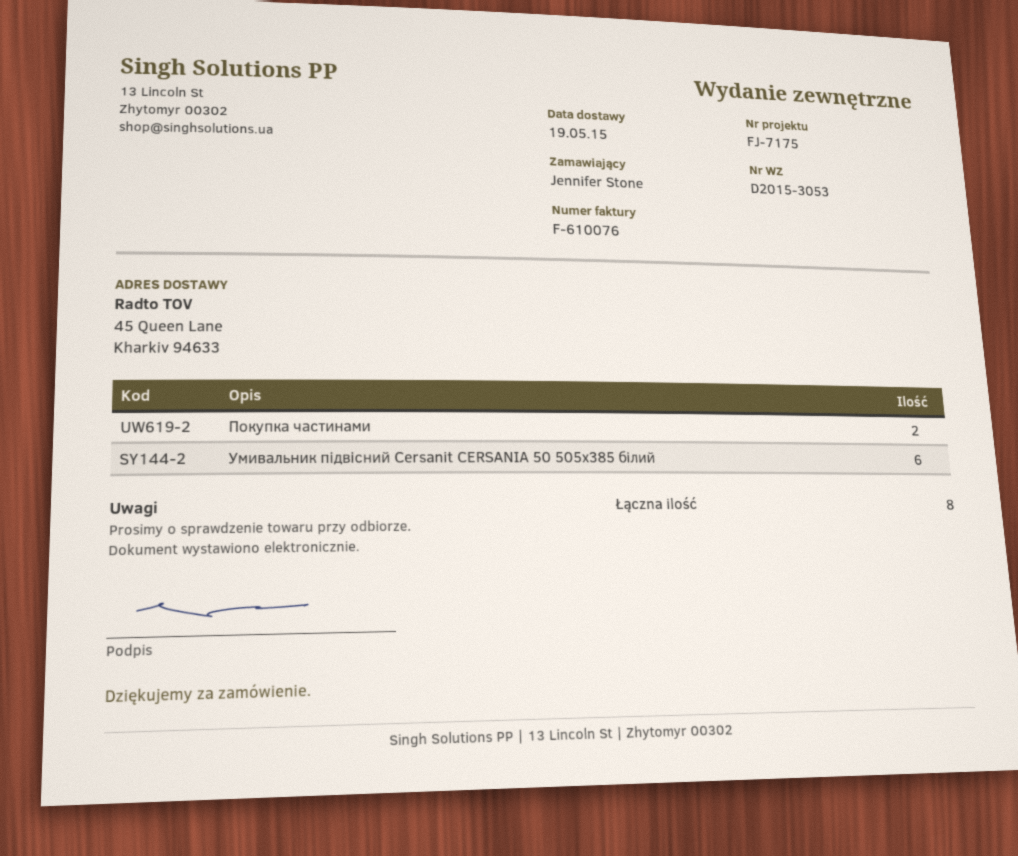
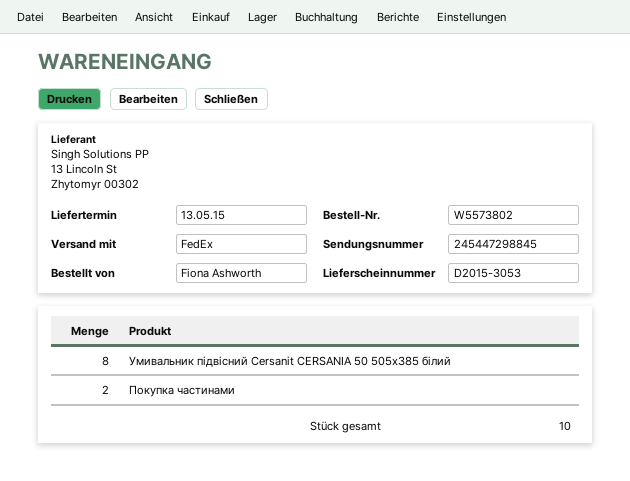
delivery date: 2015-05-19 -> 2015-05-13
ordered by: Jennifer Stone -> Fiona Ashworth
Умивальник підвісний Cersanit CERSANIA 50 505х385 білий: 6 -> 8
total quantity: 8 -> 10

